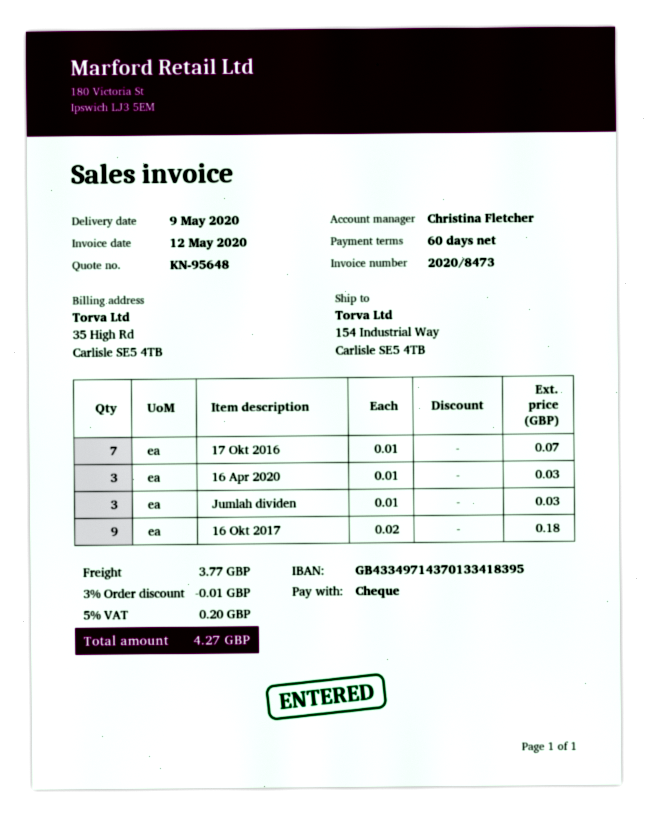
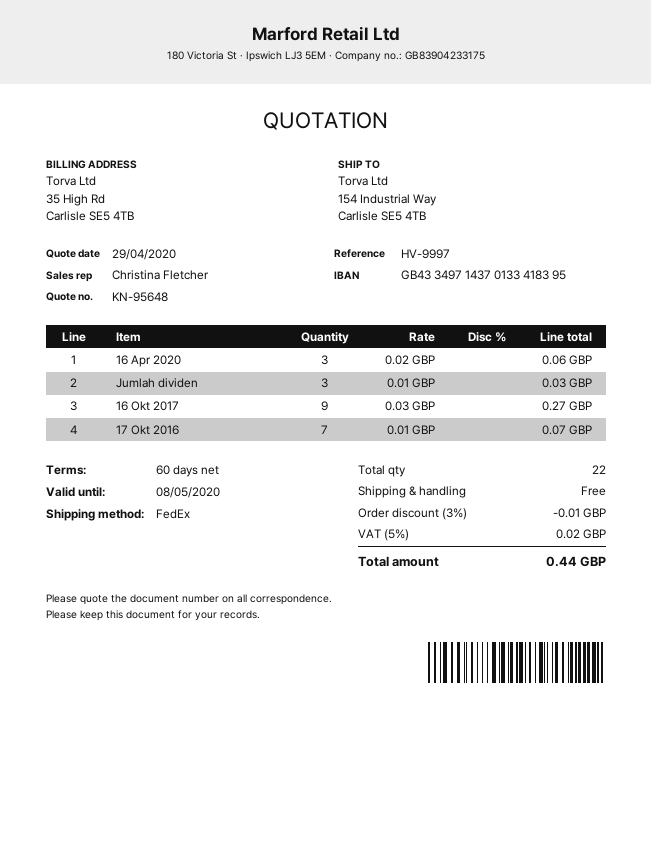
16 Apr 2020: 3 x 0.01 = 0.03 -> 3 x 0.02 = 0.06
16 Okt 2017: 9 x 0.02 = 0.18 -> 9 x 0.03 = 0.27
shipping: 3.77 -> 0.00
tax: 5% = 0.20 -> 5% = 0.02
total: 4.27 -> 0.44

